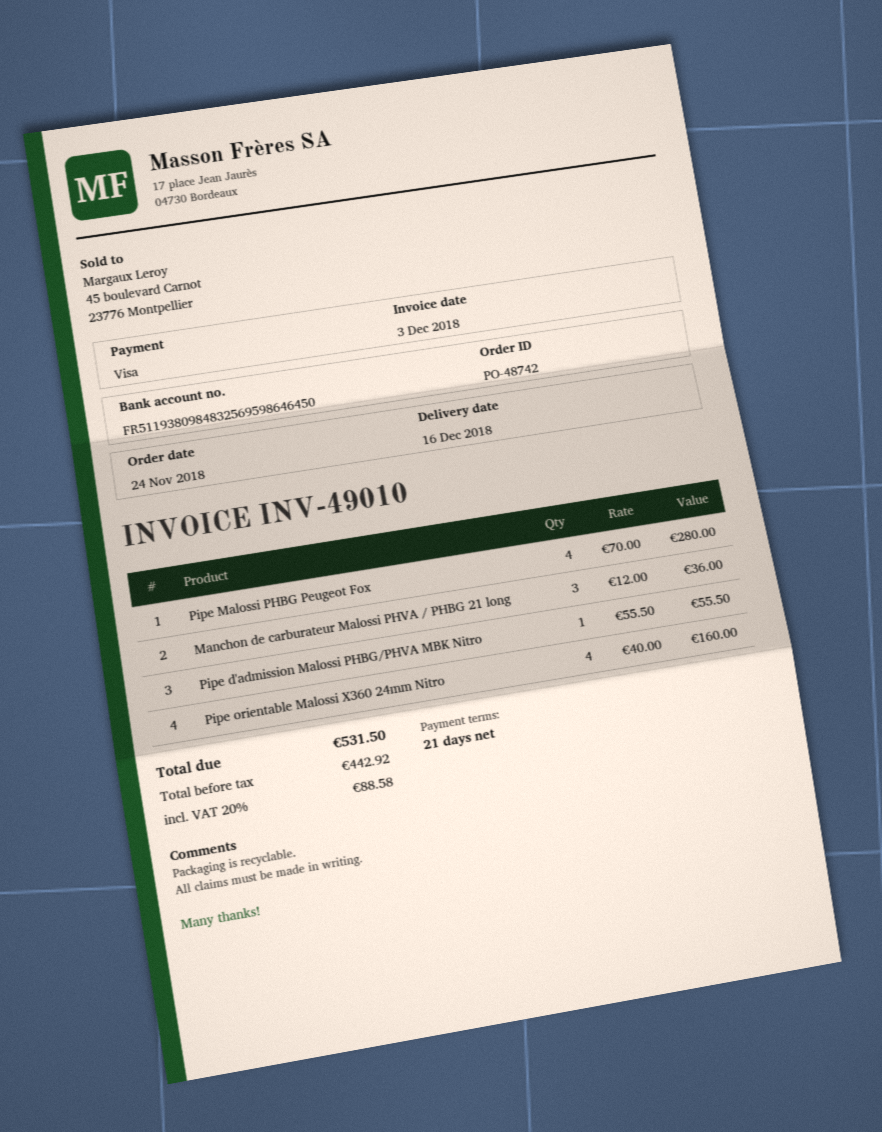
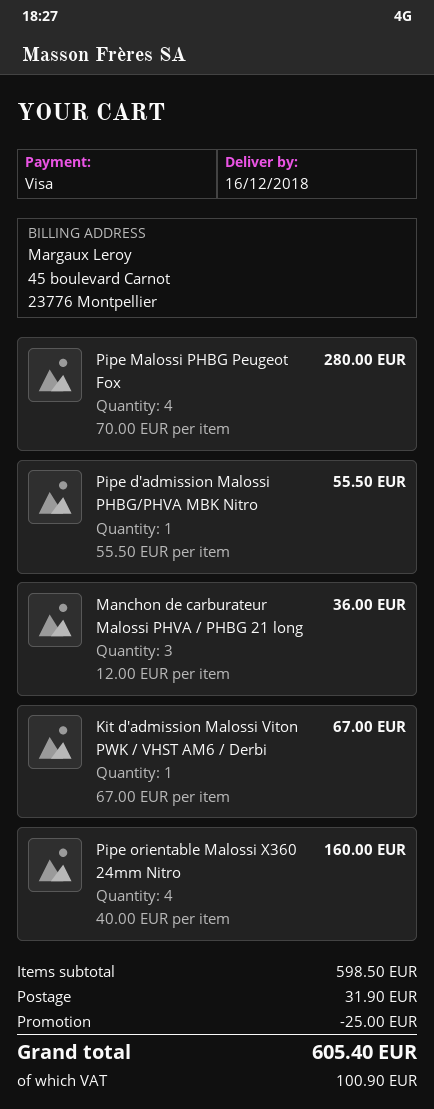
Kit d'admission Malossi Viton PWK / VHST AM6 / Derbi: none -> 1 x 67.00 = 67.00
discount: none -> 25.00
shipping: none -> 31.90
tax: 88.58 -> 100.90
total: 531.50 -> 605.40

